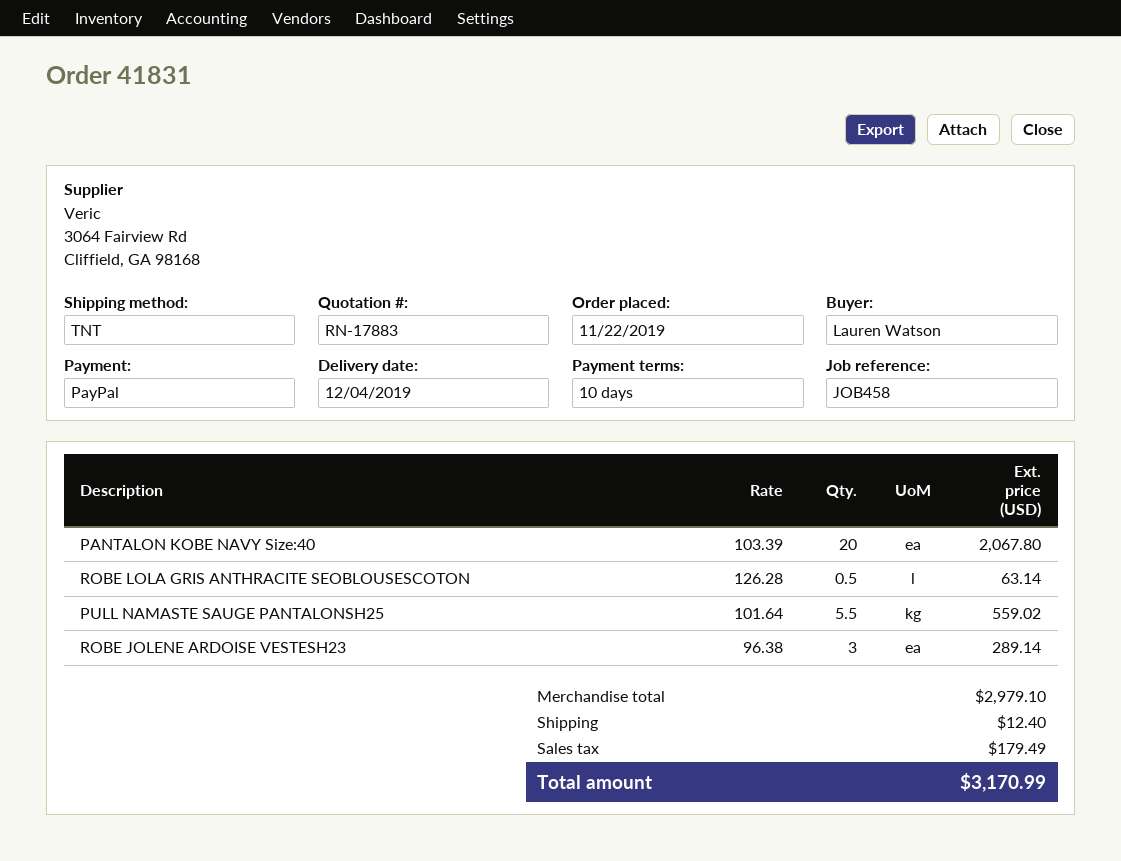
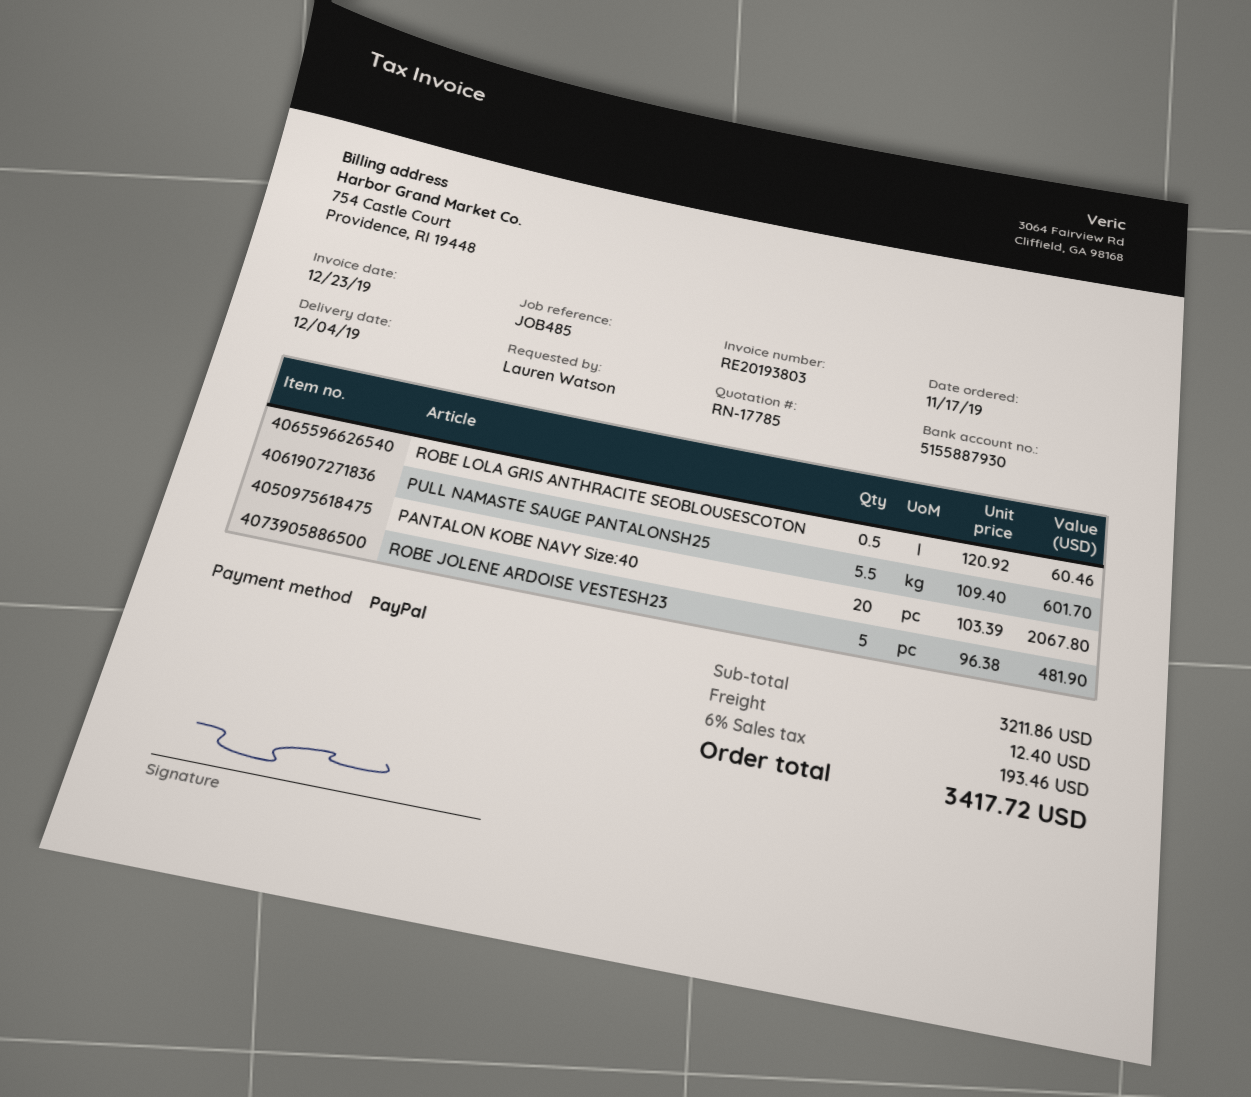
quote number: RN-17883 -> RN-17785
order date: 2019-11-22 -> 2019-11-17
reference: JOB458 -> JOB485
ROBE LOLA GRIS ANTHRACITE SEOBLOUSESCOTON: 0.5 x 126.28 = 63.14 -> 0.5 x 120.92 = 60.46
PULL NAMASTE SAUGE PANTALONSH25: 5.5 x 101.64 = 559.02 -> 5.5 x 109.40 = 601.70
ROBE JOLENE ARDOISE VESTESH23: 3 x 96.38 = 289.14 -> 5 x 96.38 = 481.90
subtotal: 2979.10 -> 3211.86
tax: 179.49 -> 193.46
total: 3170.99 -> 3417.72

